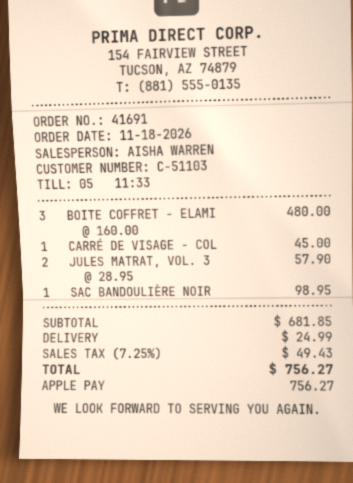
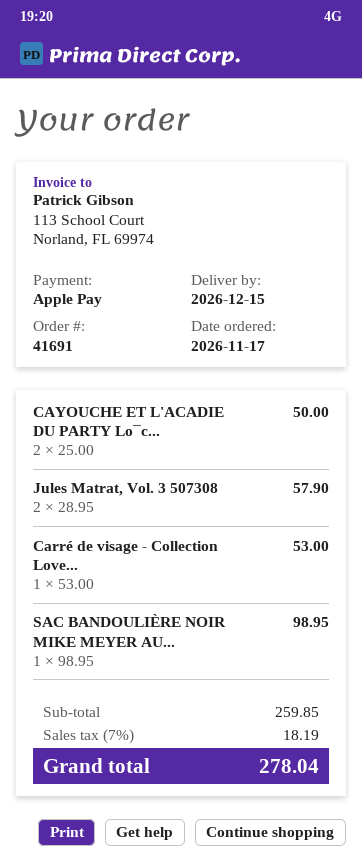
order date: 2026-11-18 -> 2026-11-17
BOITE COFFRET - ELAMI: 3 x 160.00 = 480.00 -> none
CARRÉ DE VISAGE - COL: 1 x 45.00 = 45.00 -> 1 x 53.00 = 53.00
CAYOUCHE ET L'ACADIE DU PARTY Lo¯c...: none -> 2 x 25.00 = 50.00
subtotal: 681.85 -> 259.85
shipping: 24.99 -> none
tax: 7.25% = 49.43 -> 7% = 18.19
total: 756.27 -> 278.04

